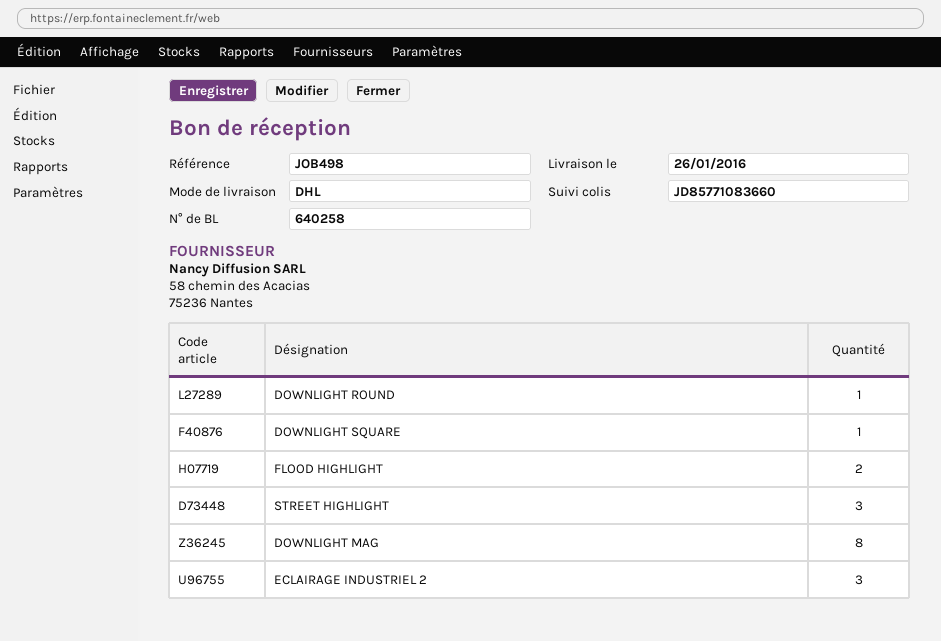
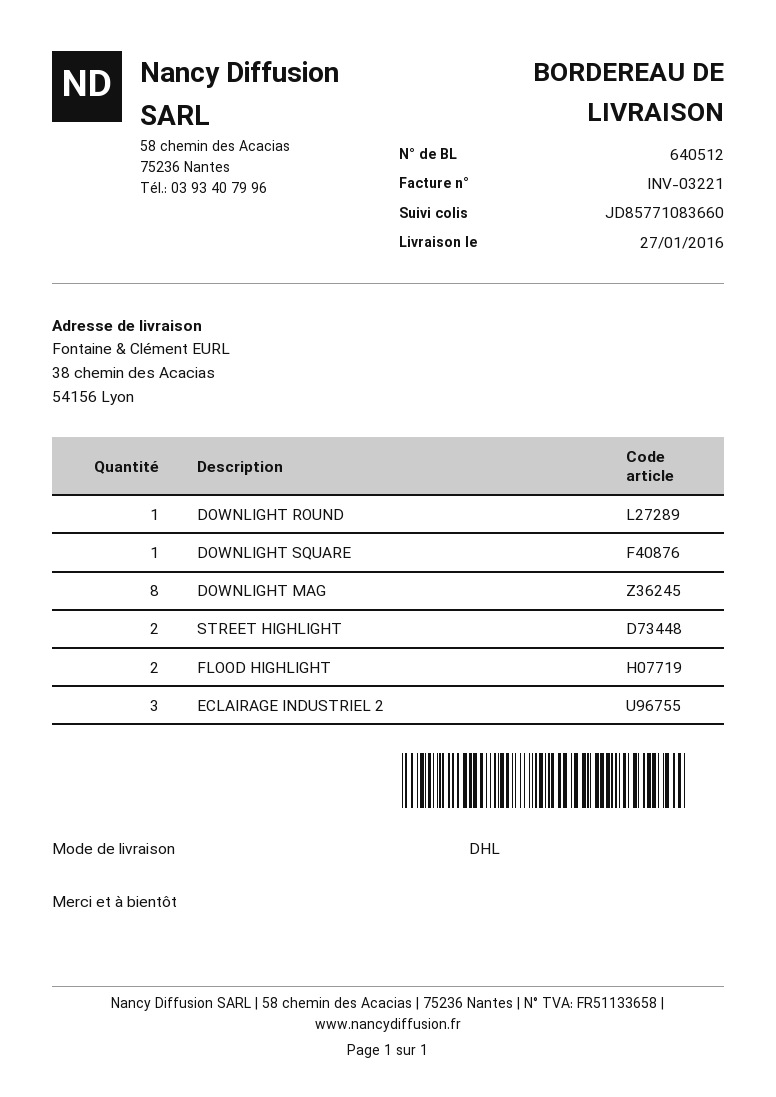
delivery note number: 640258 -> 640512
delivery date: 2016-01-26 -> 2016-01-27
STREET HIGHLIGHT: 3 -> 2

